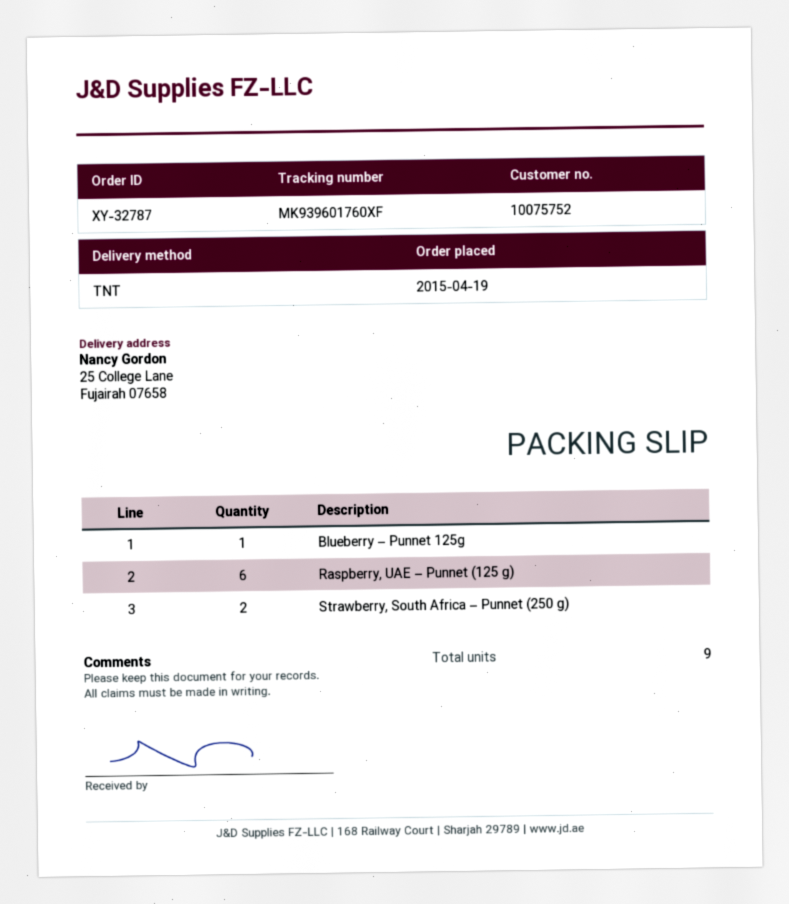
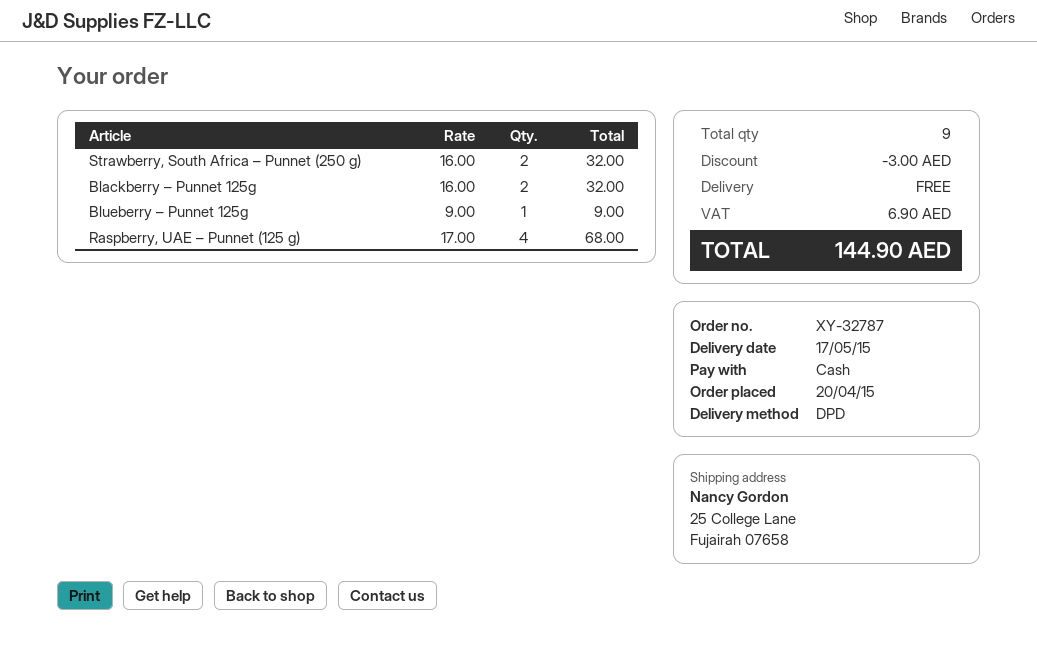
order date: 2015-04-19 -> 2015-04-20
shipping method: TNT -> DPD
Raspberry, UAE – Punnet (125 g): 6 -> 4
Blackberry – Punnet 125g: none -> 2

